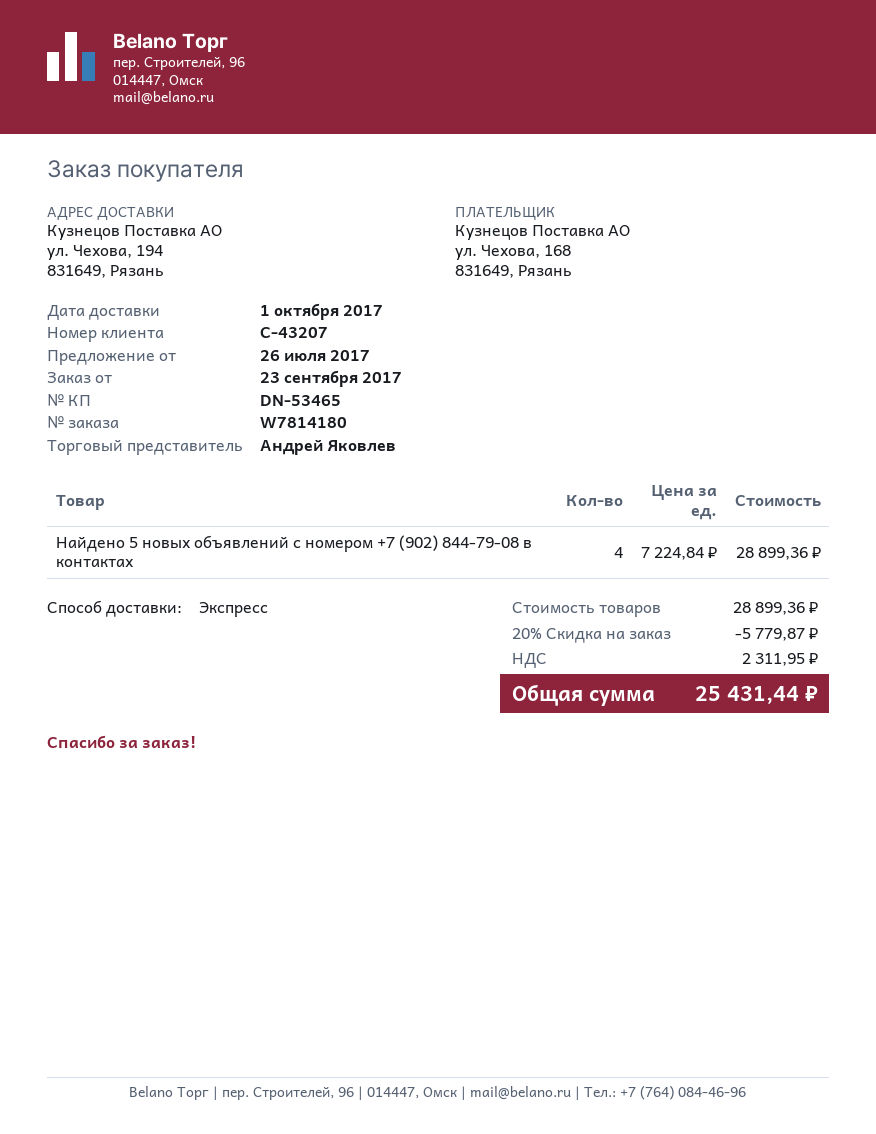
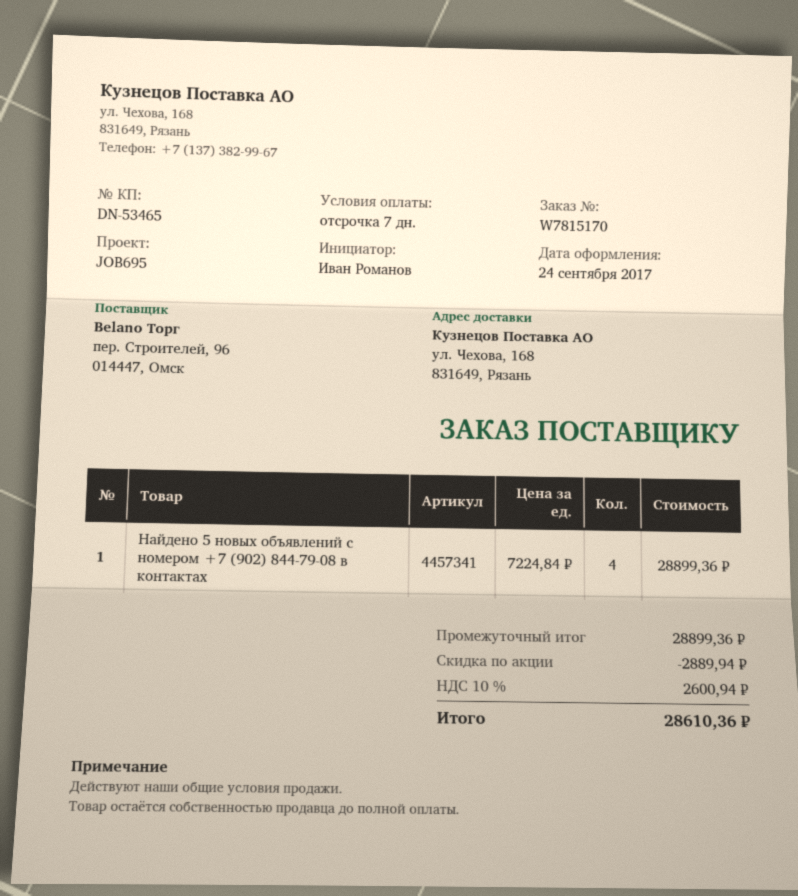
order number: W7814180 -> W7815170
order date: 2017-09-23 -> 2017-09-24
ship to: ул. Чехова, 194, 831649, Рязань -> ул. Чехова, 168, 831649, Рязань
discount: 5779.87 -> 2889.94
tax: 2311.95 -> 2600.94
total: 25431.44 -> 28610.36

